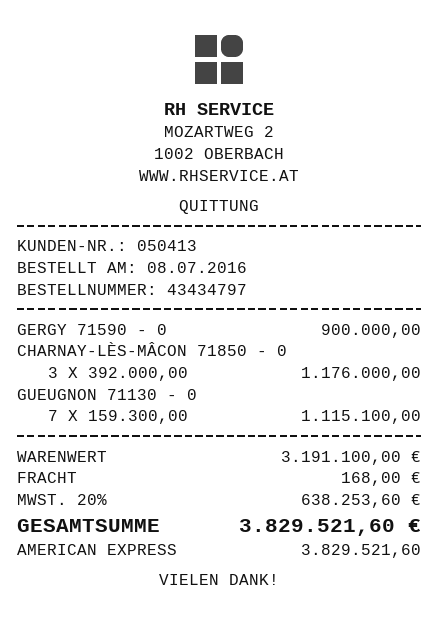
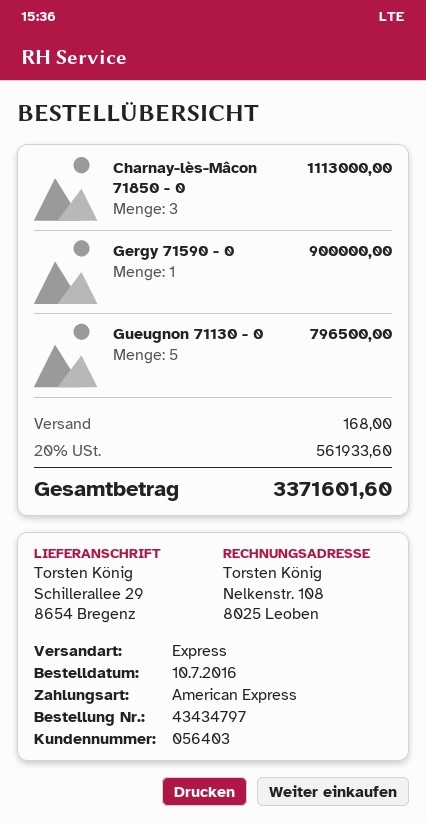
order date: 2016-07-08 -> 2016-07-10
customer number: 050413 -> 056403
CHARNAY-LÈS-MÂCON 71850 - 0: 3 for 1176000.00 -> 3 for 1113000.00
GUEUGNON 71130 - 0: 7 for 1115100.00 -> 5 for 796500.00
tax: 20% = 638253.60 -> 20% = 561933.60
total: 3829521.60 -> 3371601.60

